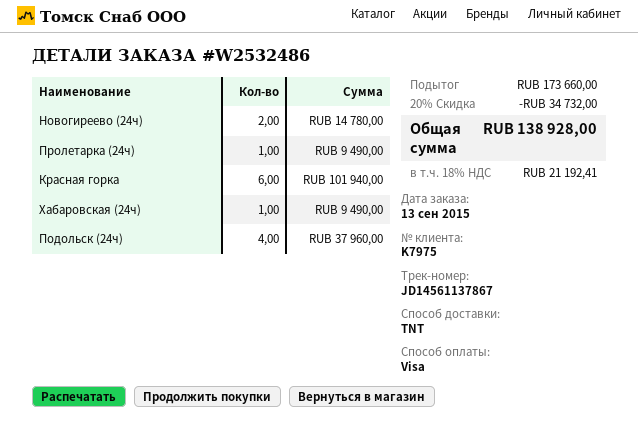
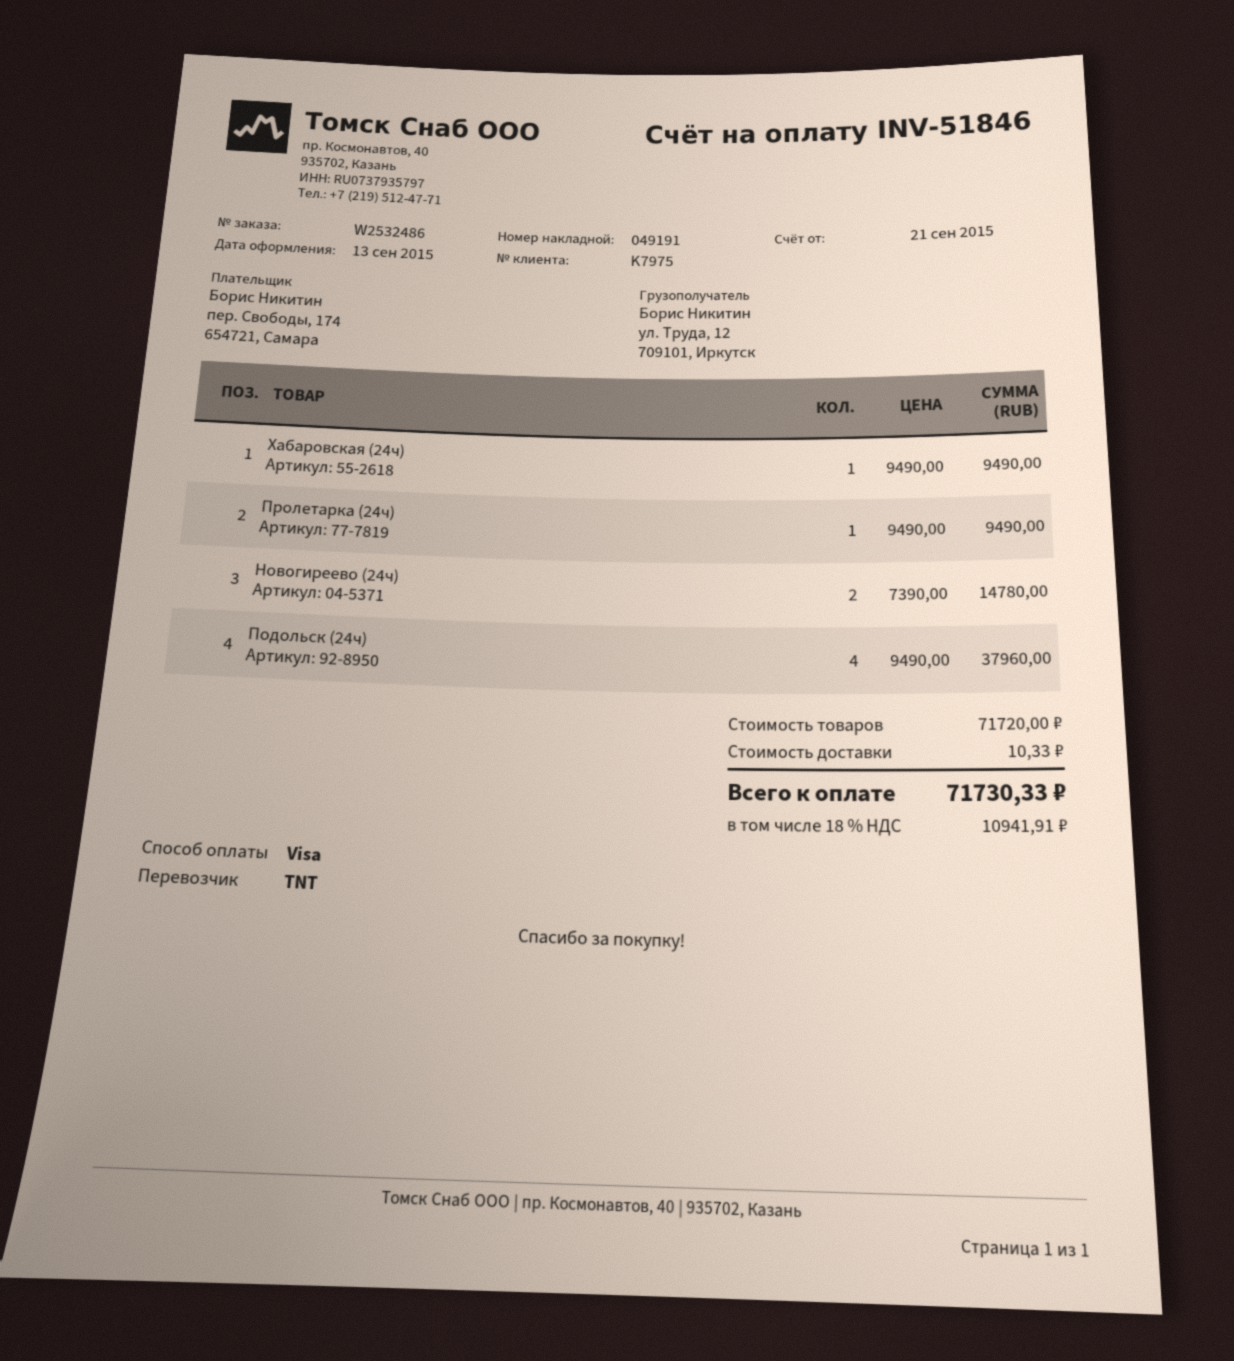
Красная горка: 6 for 101940.00 -> none
subtotal: 173660.00 -> 71720.00
discount: 20% = 34732.00 -> none
shipping: none -> 10.33
tax: 18% = 21192.41 -> 18% = 10941.91
total: 138928.00 -> 71730.33

